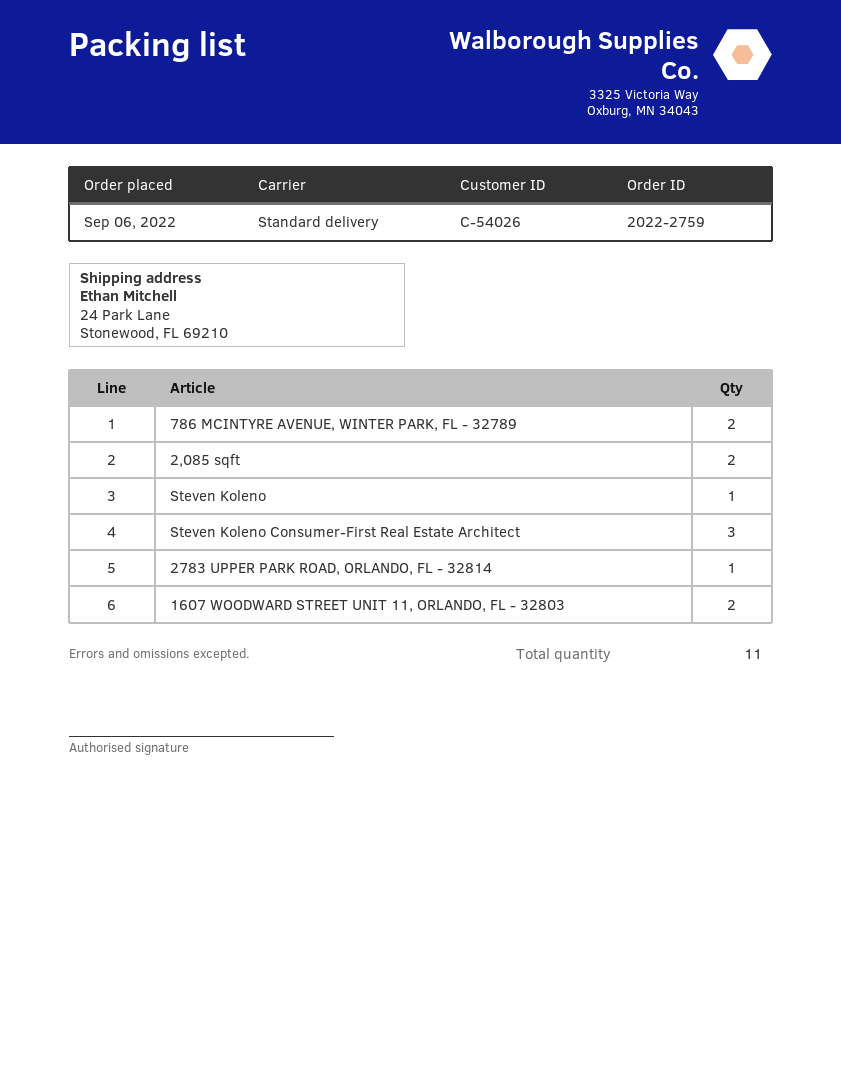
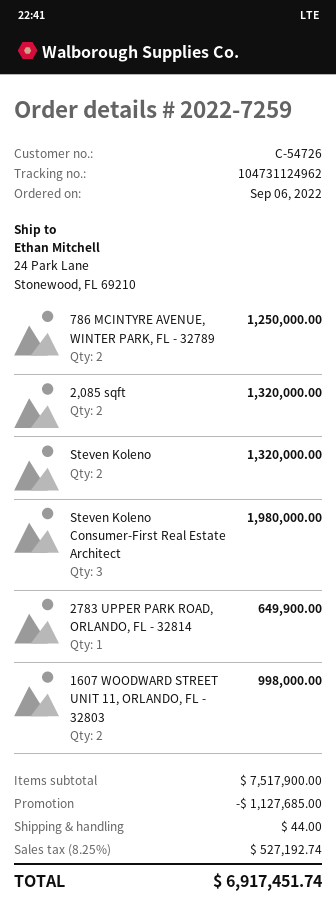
order number: 2022-2759 -> 2022-7259
customer number: C-54026 -> C-54726
Steven Koleno: 1 -> 2

